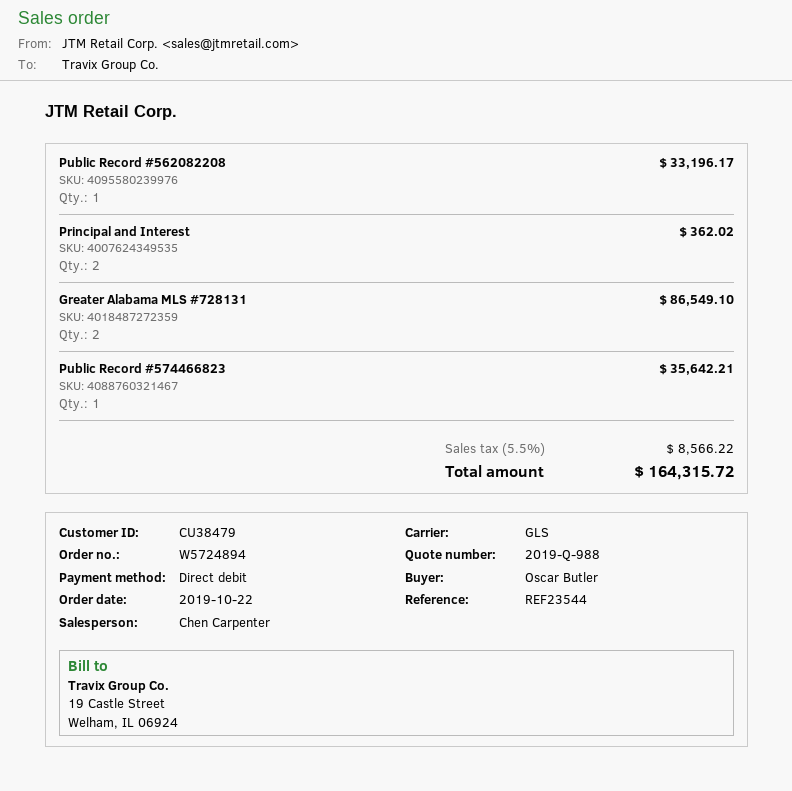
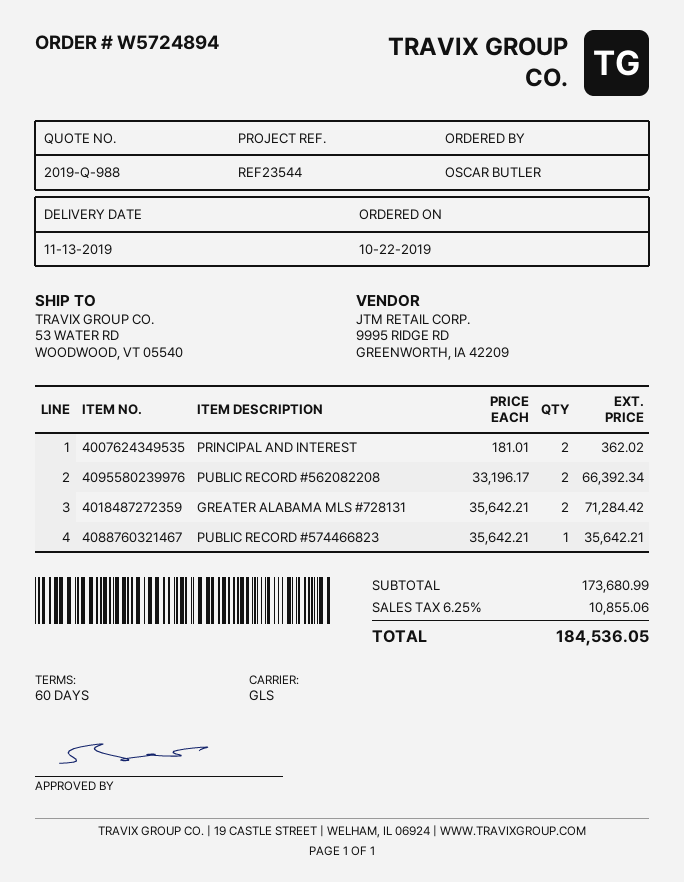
Public Record #562082208: 1 for 33196.17 -> 2 for 66392.34
Greater Alabama MLS #728131: 2 for 86549.10 -> 2 for 71284.42
tax: 5.5% = 8566.22 -> 6.25% = 10855.06
total: 164315.72 -> 184536.05

